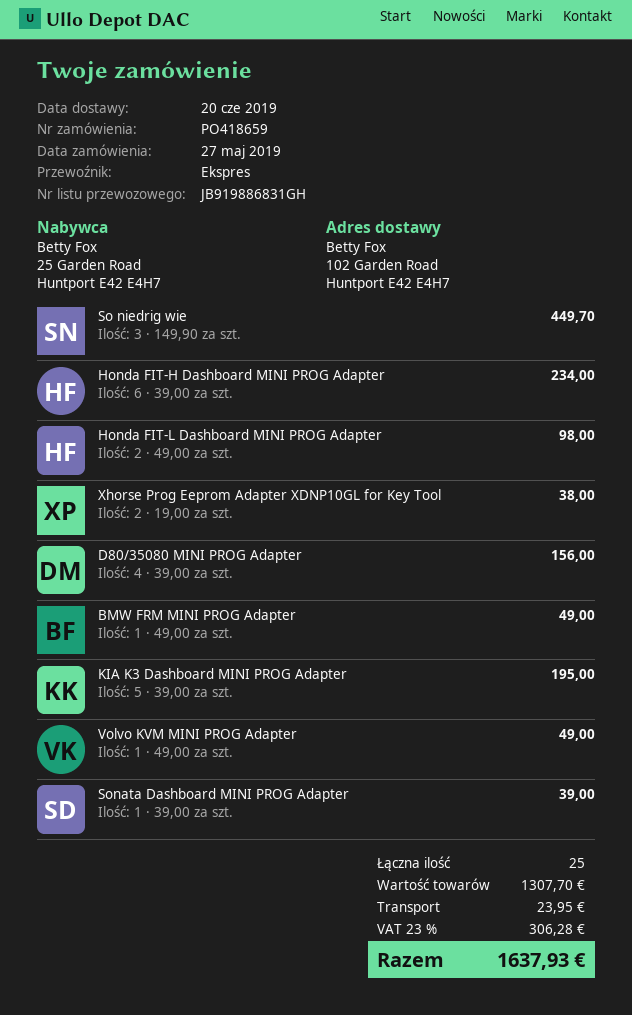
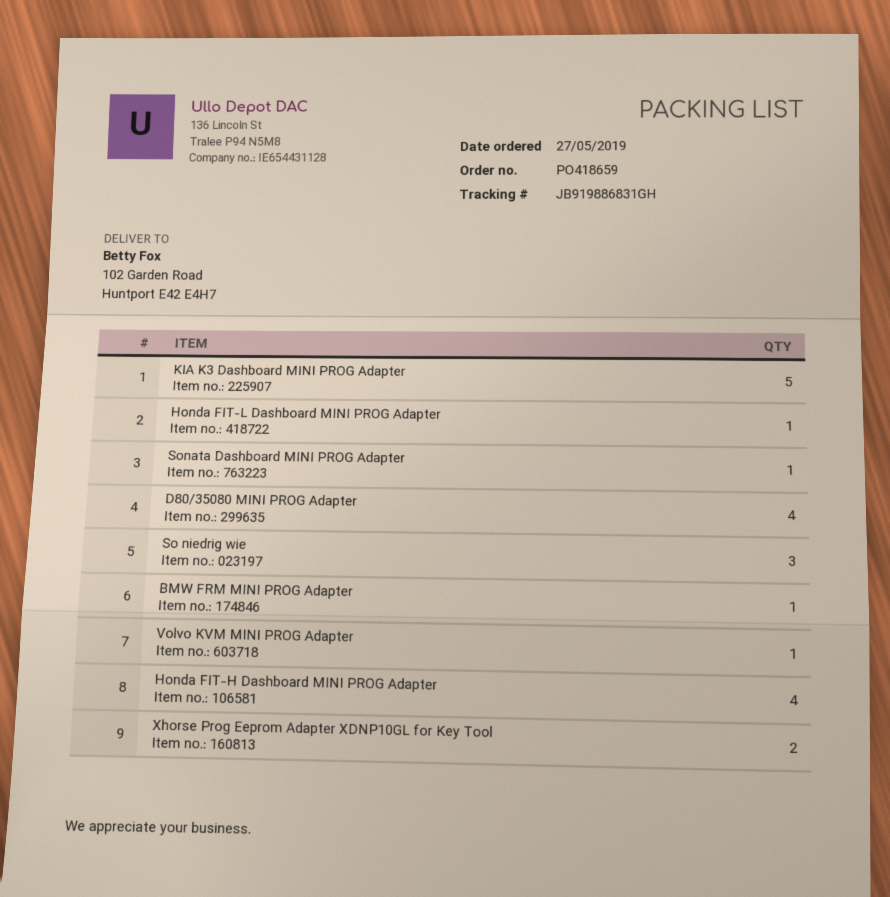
Honda FIT-H Dashboard MINI PROG Adapter: 6 -> 4
Honda FIT-L Dashboard MINI PROG Adapter: 2 -> 1

